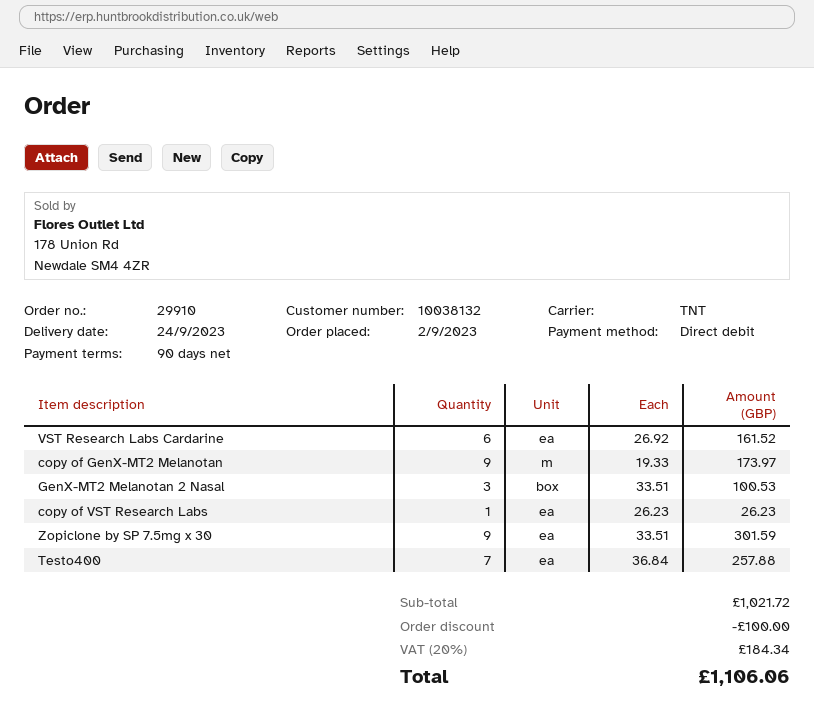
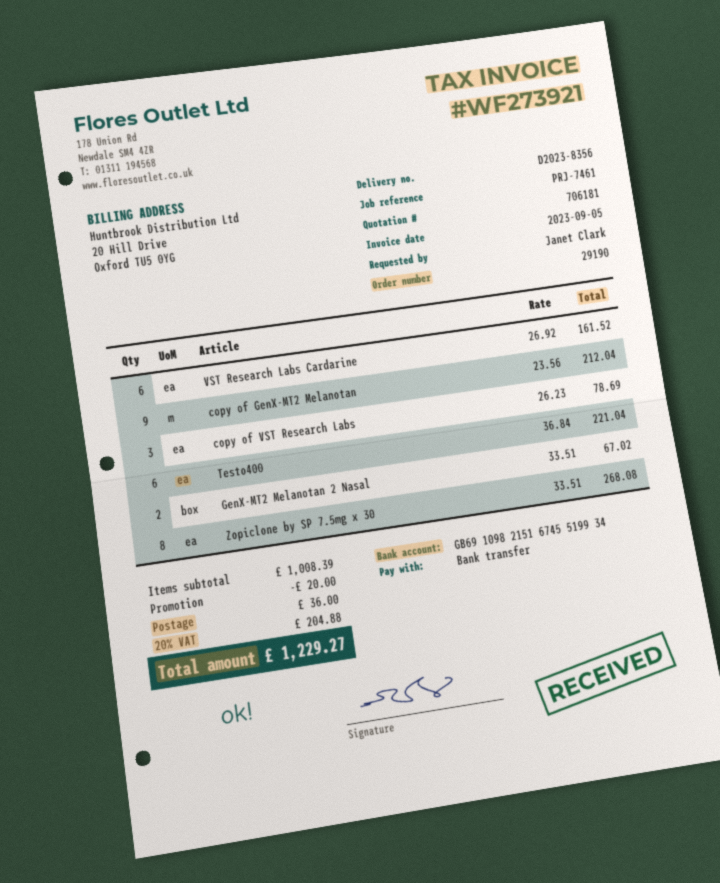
order number: 29910 -> 29190
payment method: direct debit -> bank transfer
copy of GenX-MT2 Melanotan: 9 x 19.33 = 173.97 -> 9 x 23.56 = 212.04
GenX-MT2 Melanotan 2 Nasal: 3 x 33.51 = 100.53 -> 2 x 33.51 = 67.02
copy of VST Research Labs: 1 x 26.23 = 26.23 -> 3 x 26.23 = 78.69
Zopiclone by SP 7.5mg x 30: 9 x 33.51 = 301.59 -> 8 x 33.51 = 268.08
Testo400: 7 x 36.84 = 257.88 -> 6 x 36.84 = 221.04
subtotal: 1021.72 -> 1008.39
discount: 100.00 -> 20.00
shipping: none -> 36.00
tax: 20% = 184.34 -> 20% = 204.88
total: 1106.06 -> 1229.27

